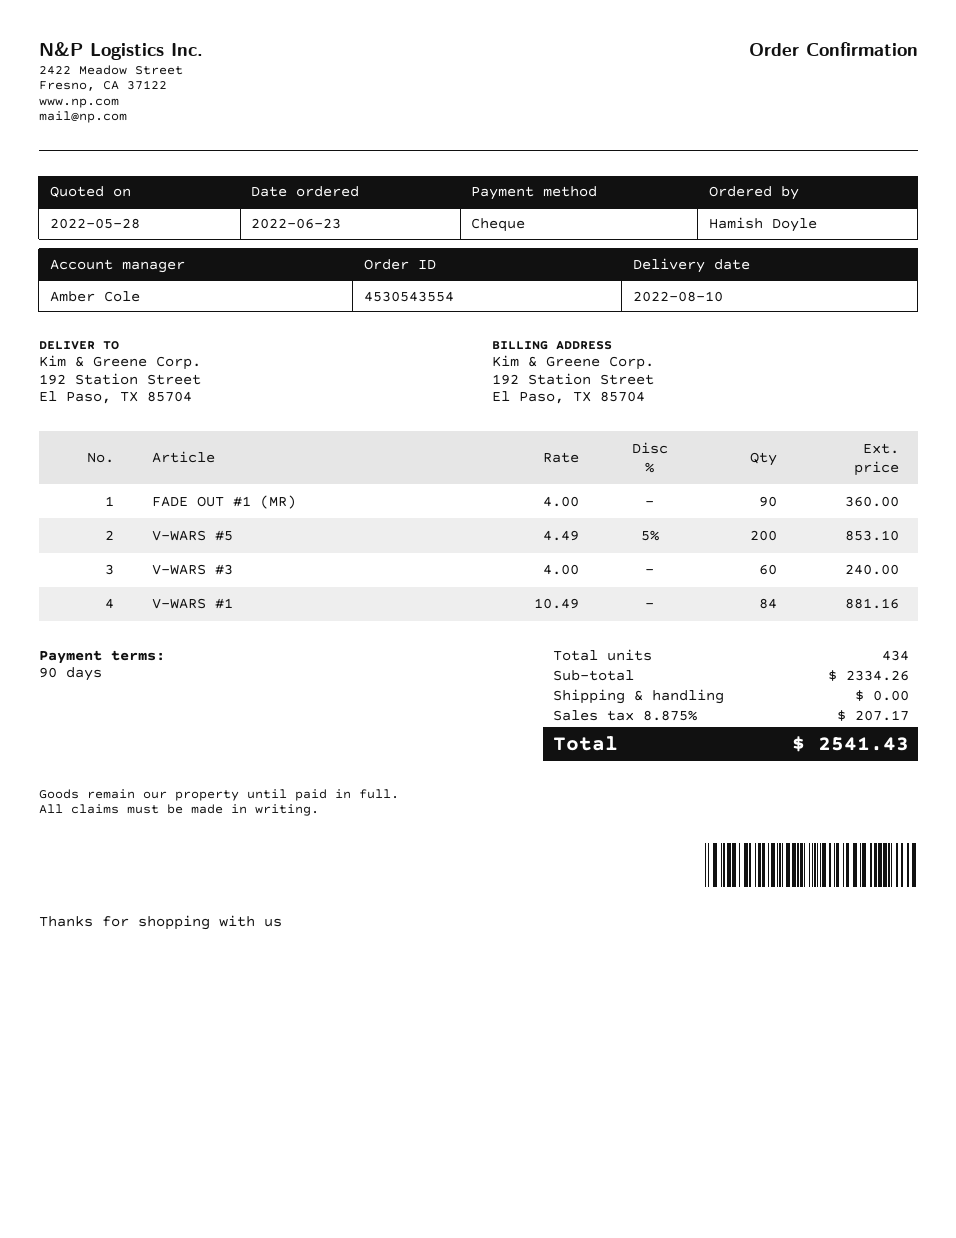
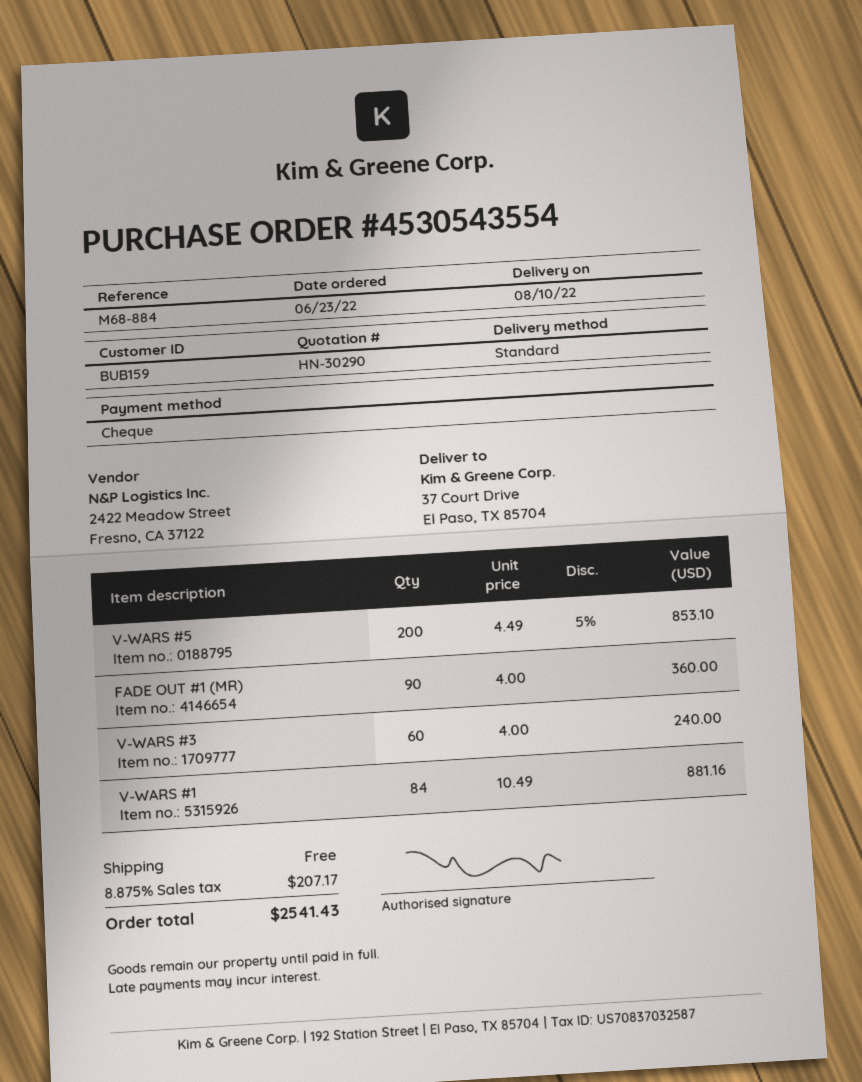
ship to: 192 Station Street, El Paso, TX 85704 -> 37 Court Drive, El Paso, TX 85704

